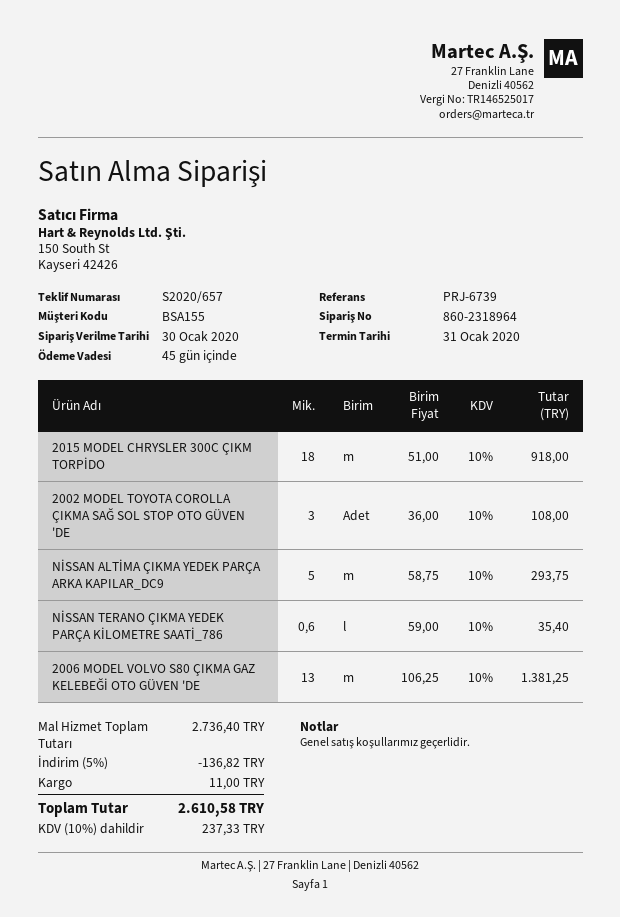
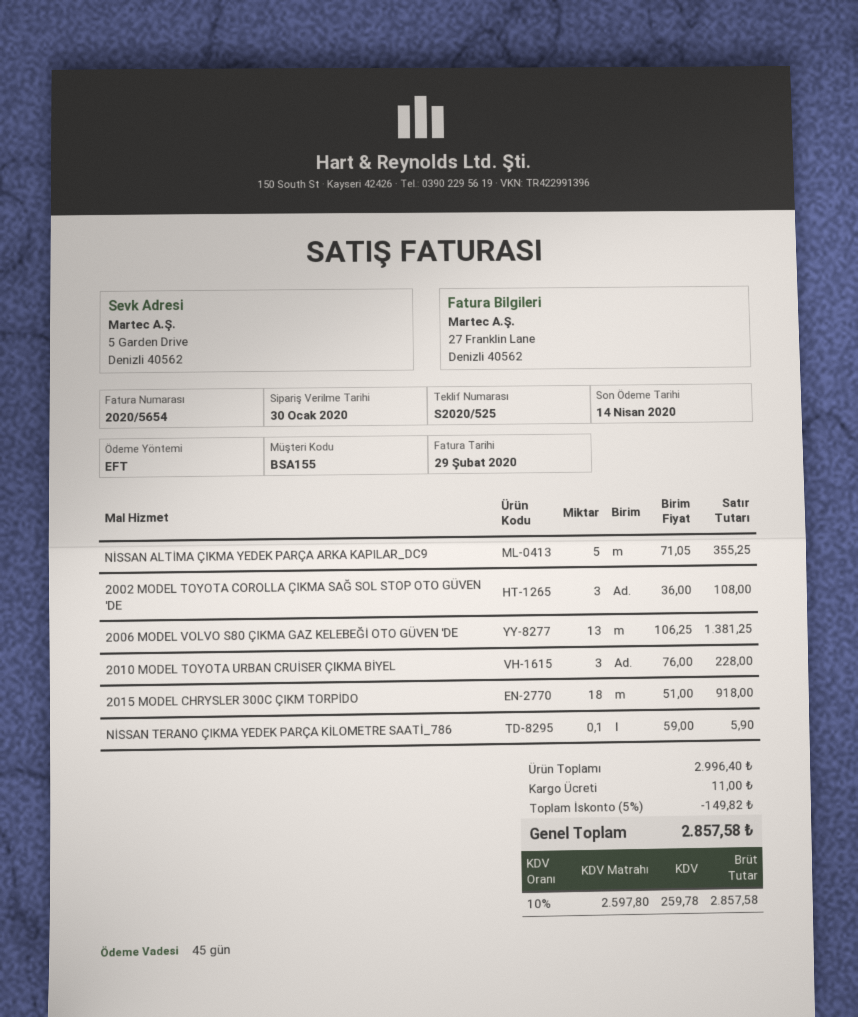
quote number: S2020/657 -> S2020/525
NİSSAN ALTİMA ÇIKMA YEDEK PARÇA ARKA KAPILAR_DC9: 5 x 58.75 = 293.75 -> 5 x 71.05 = 355.25
NİSSAN TERANO ÇIKMA YEDEK PARÇA KİLOMETRE SAATİ_786: 0.6 x 59.00 = 35.40 -> 0.1 x 59.00 = 5.90
2010 MODEL TOYOTA URBAN CRUİSER ÇIKMA BİYEL: none -> 3 x 76.00 = 228.00
subtotal: 2736.40 -> 2996.40
discount: 5% = 136.82 -> 5% = 149.82
tax: 10% = 237.33 -> 10% = 259.78
total: 2610.58 -> 2857.58

